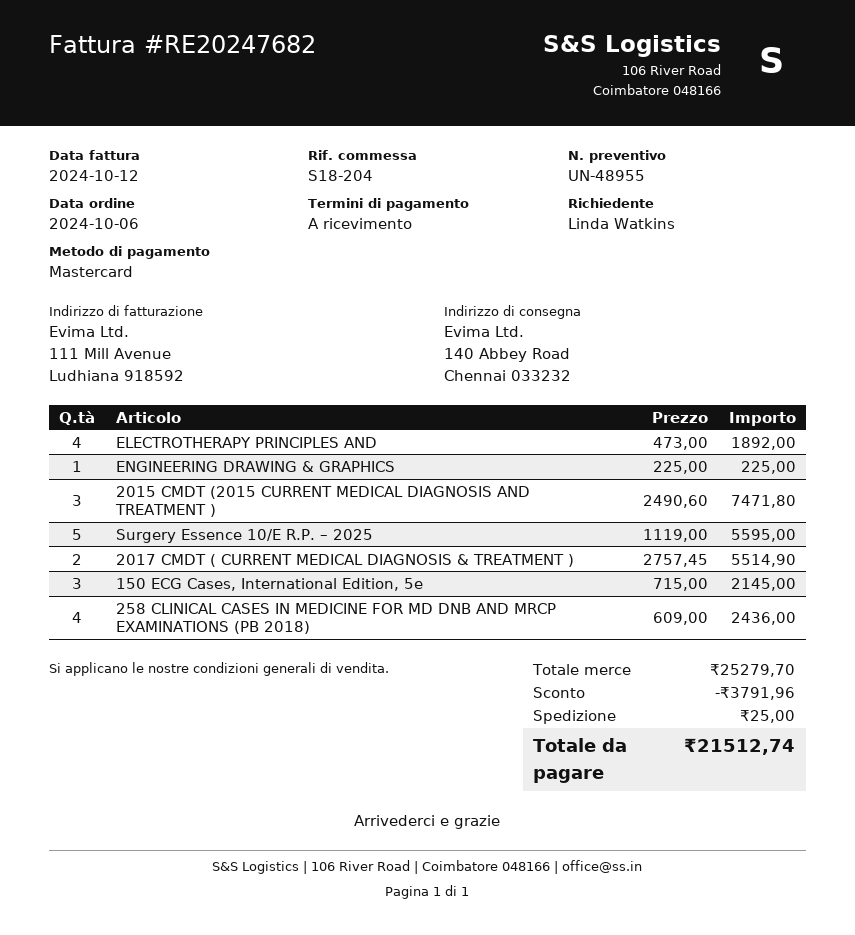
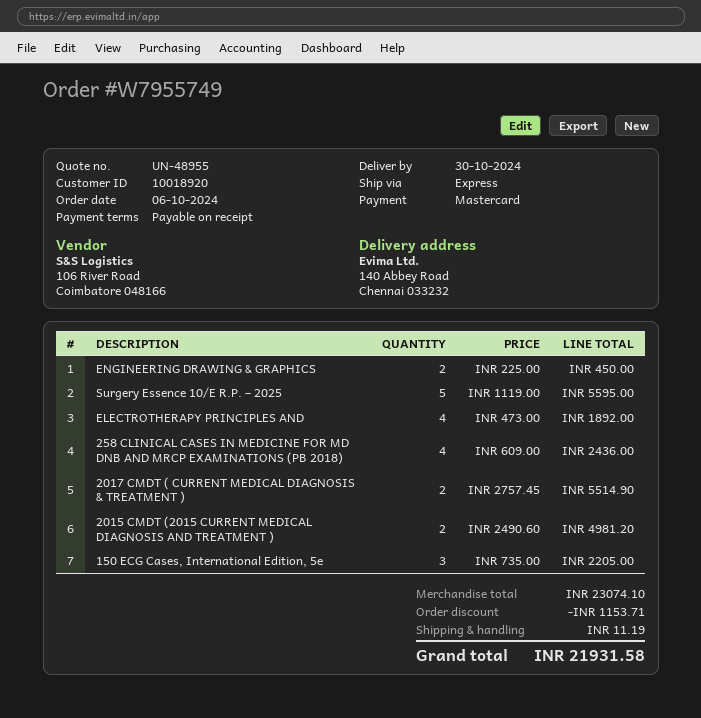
ENGINEERING DRAWING & GRAPHICS: 1 x 225.00 = 225.00 -> 2 x 225.00 = 450.00
2015 CMDT (2015 CURRENT MEDICAL DIAGNOSIS AND TREATMENT ): 3 x 2490.60 = 7471.80 -> 2 x 2490.60 = 4981.20
150 ECG Cases, International Edition, 5e: 3 x 715.00 = 2145.00 -> 3 x 735.00 = 2205.00
subtotal: 25279.70 -> 23074.10
discount: 3791.96 -> 1153.71
shipping: 25.00 -> 11.19
total: 21512.74 -> 21931.58

